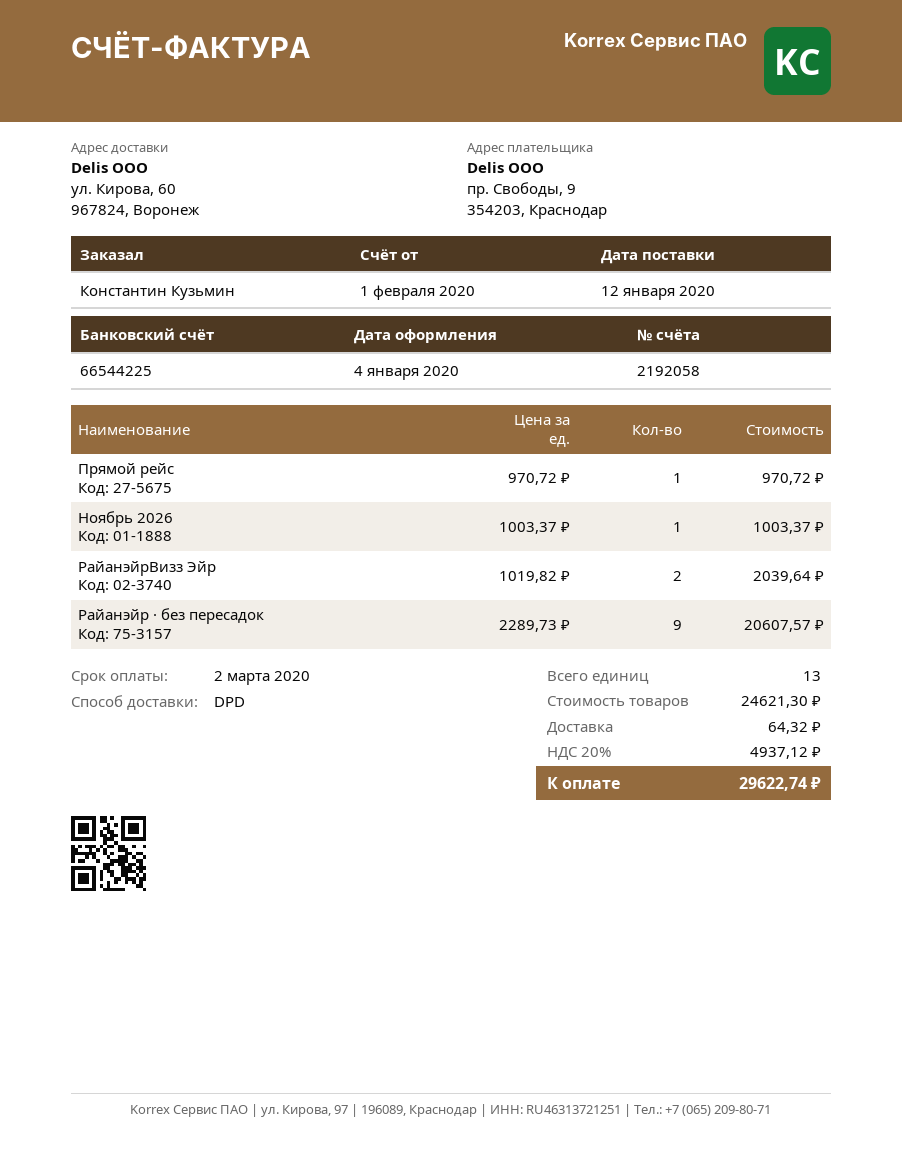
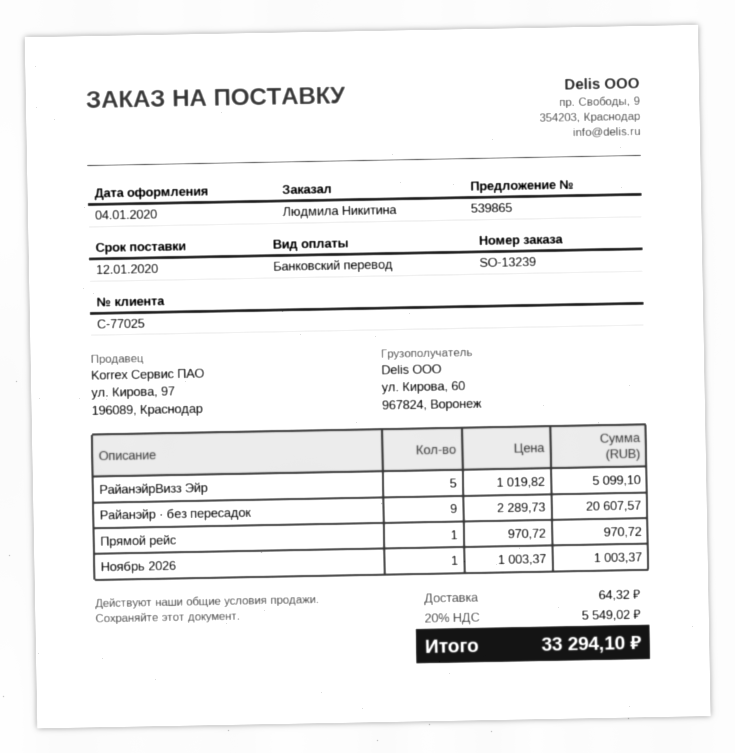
ordered by: Константин Кузьмин -> Людмила Никитина
РайанэйрВизз Эйр: 2 x 1019.82 = 2039.64 -> 5 x 1019.82 = 5099.10
tax: 20% = 4937.12 -> 20% = 5549.02
total: 29622.74 -> 33294.10

